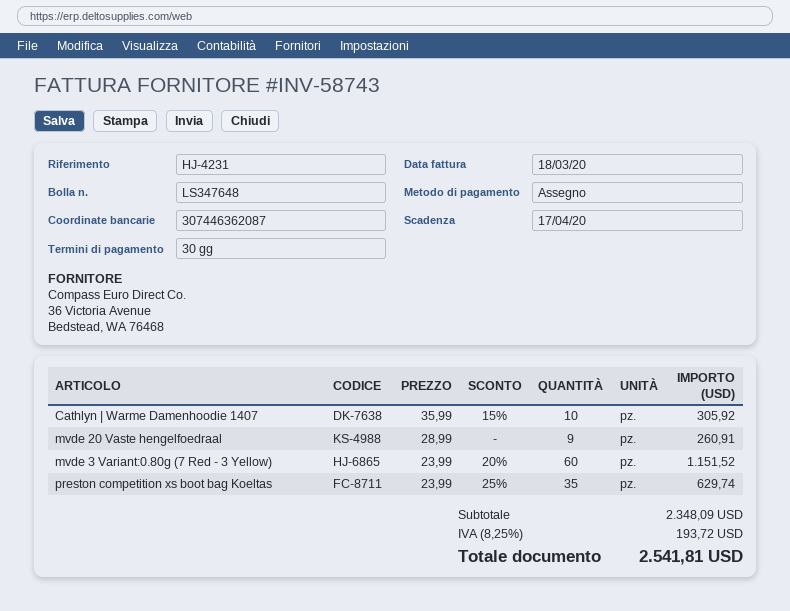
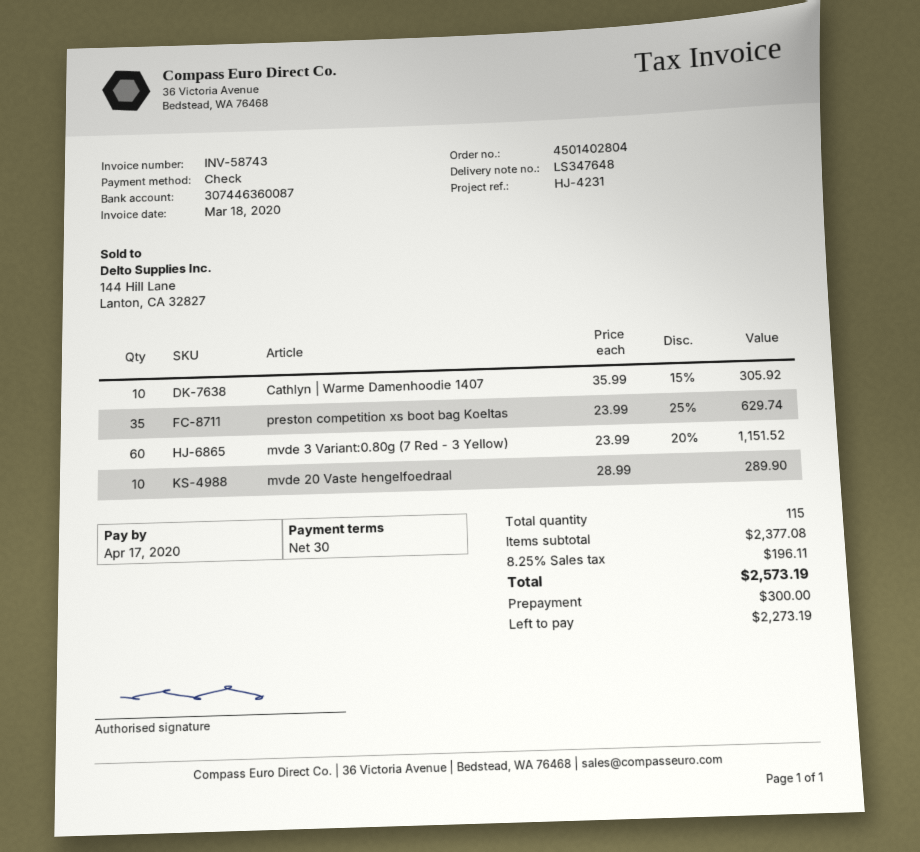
bank account: 307446362087 -> 307446360087
mvde 20 Vaste hengelfoedraal: 9 x 28.99 = 260.91 -> 10 x 28.99 = 289.90
subtotal: 2348.09 -> 2377.08
tax: 8.25% = 193.72 -> 8.25% = 196.11
total: 2541.81 -> 2573.19

